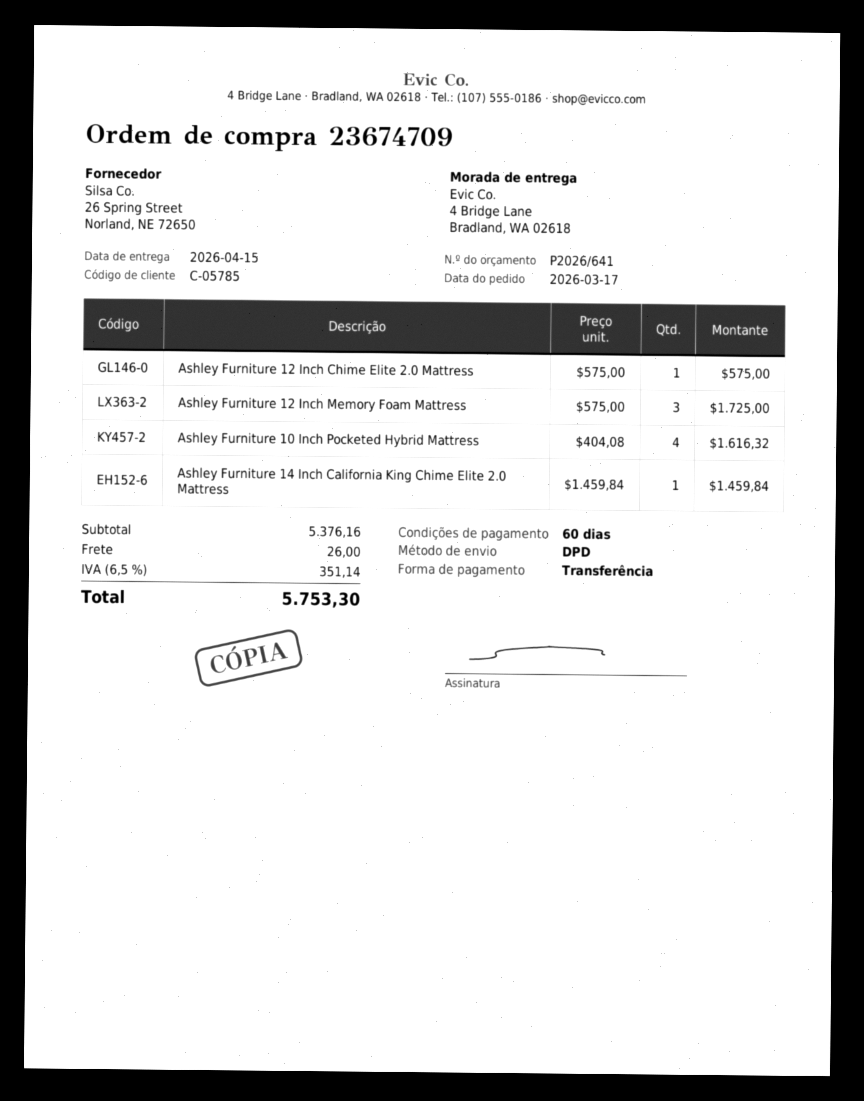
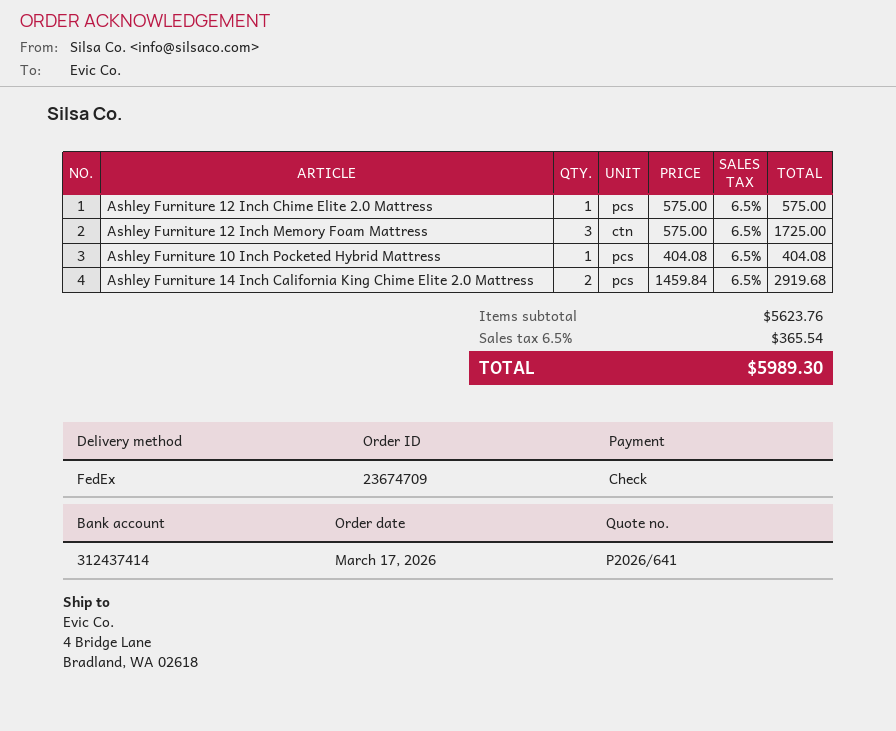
payment method: bank transfer -> cheque
shipping method: DPD -> FedEx
Ashley Furniture 10 Inch Pocketed Hybrid Mattress: 4 x 404.08 = 1616.32 -> 1 x 404.08 = 404.08
Ashley Furniture 14 Inch California King Chime Elite 2.0 Mattress: 1 x 1459.84 = 1459.84 -> 2 x 1459.84 = 2919.68
subtotal: 5376.16 -> 5623.76
shipping: 26.00 -> none
tax: 6.5% = 351.14 -> 6.5% = 365.54
total: 5753.30 -> 5989.30

